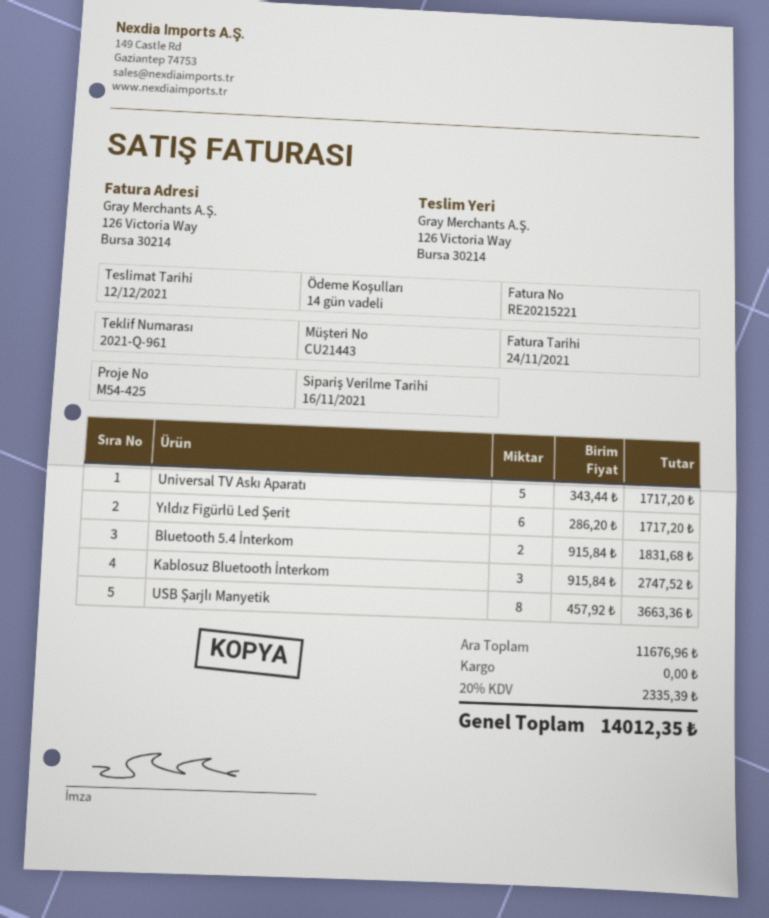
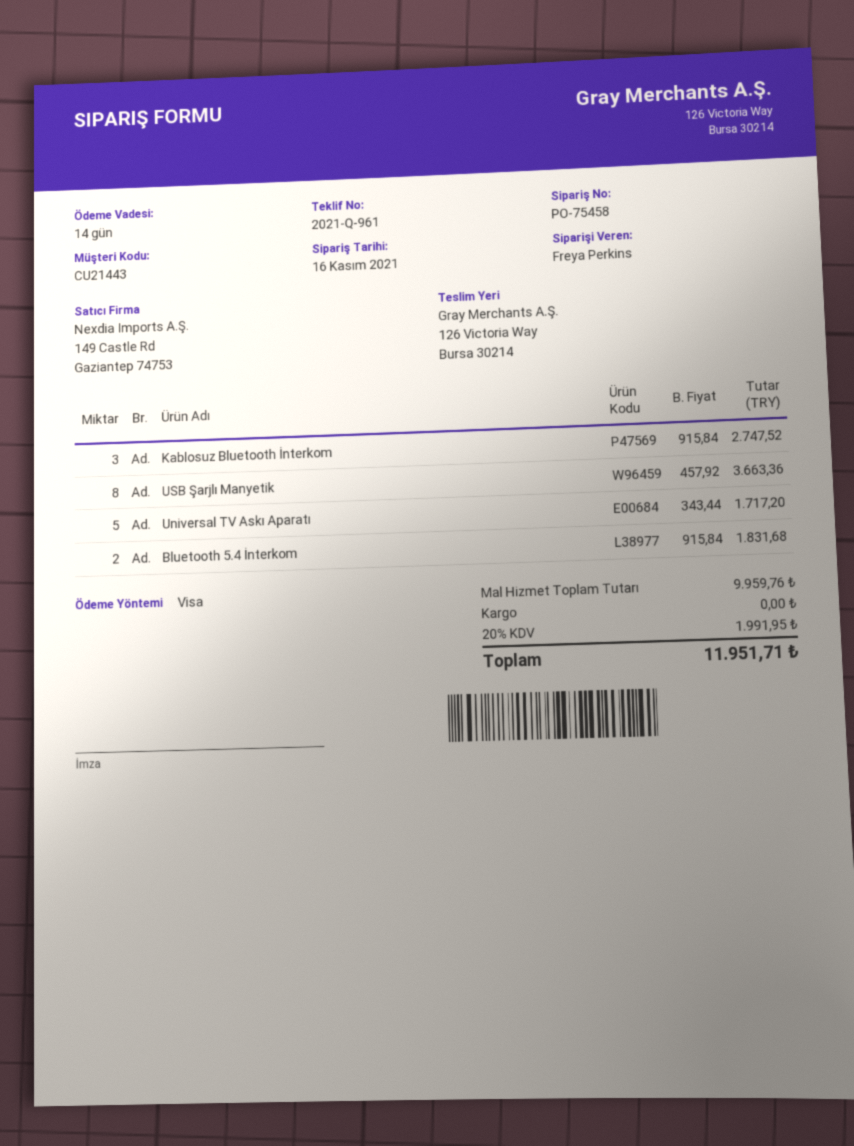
Yıldız Figürlü Led Şerit: 6 x 286.20 = 1717.20 -> none
subtotal: 11676.96 -> 9959.76
tax: 20% = 2335.39 -> 20% = 1991.95
total: 14012.35 -> 11951.71

